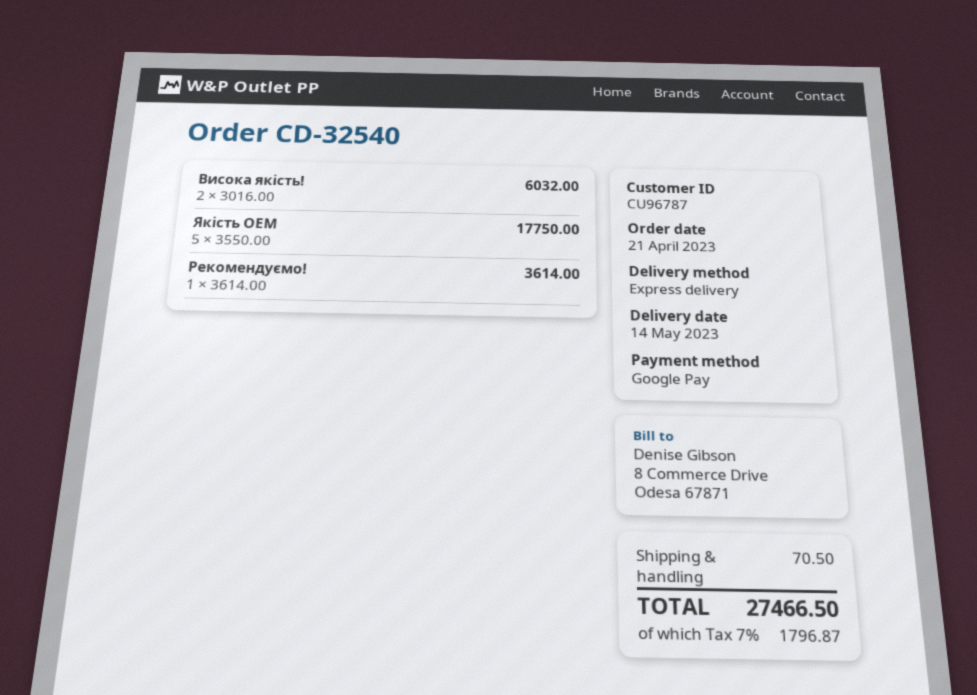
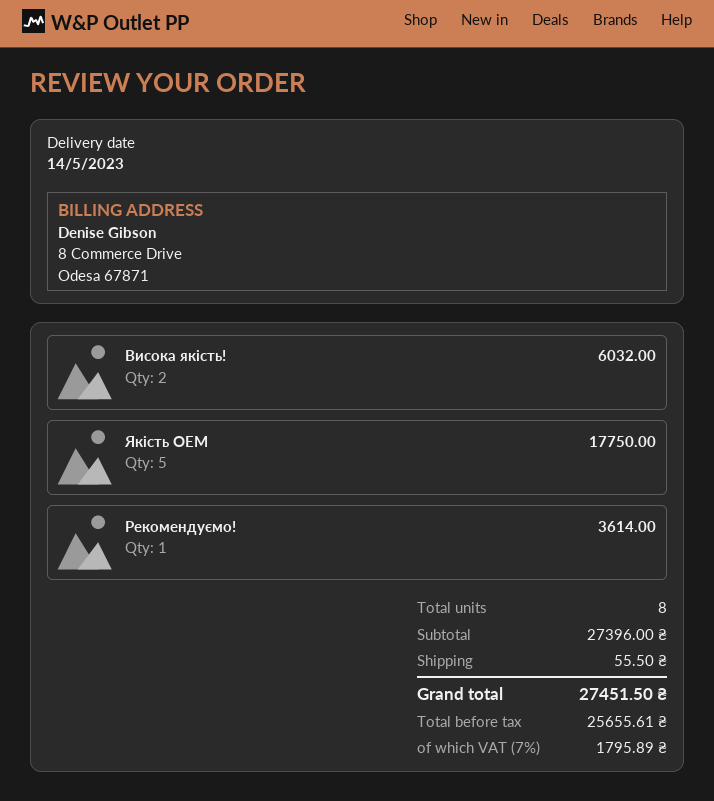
shipping: 70.50 -> 55.50
tax: 7% = 1796.87 -> 7% = 1795.89
total: 27466.50 -> 27451.50

